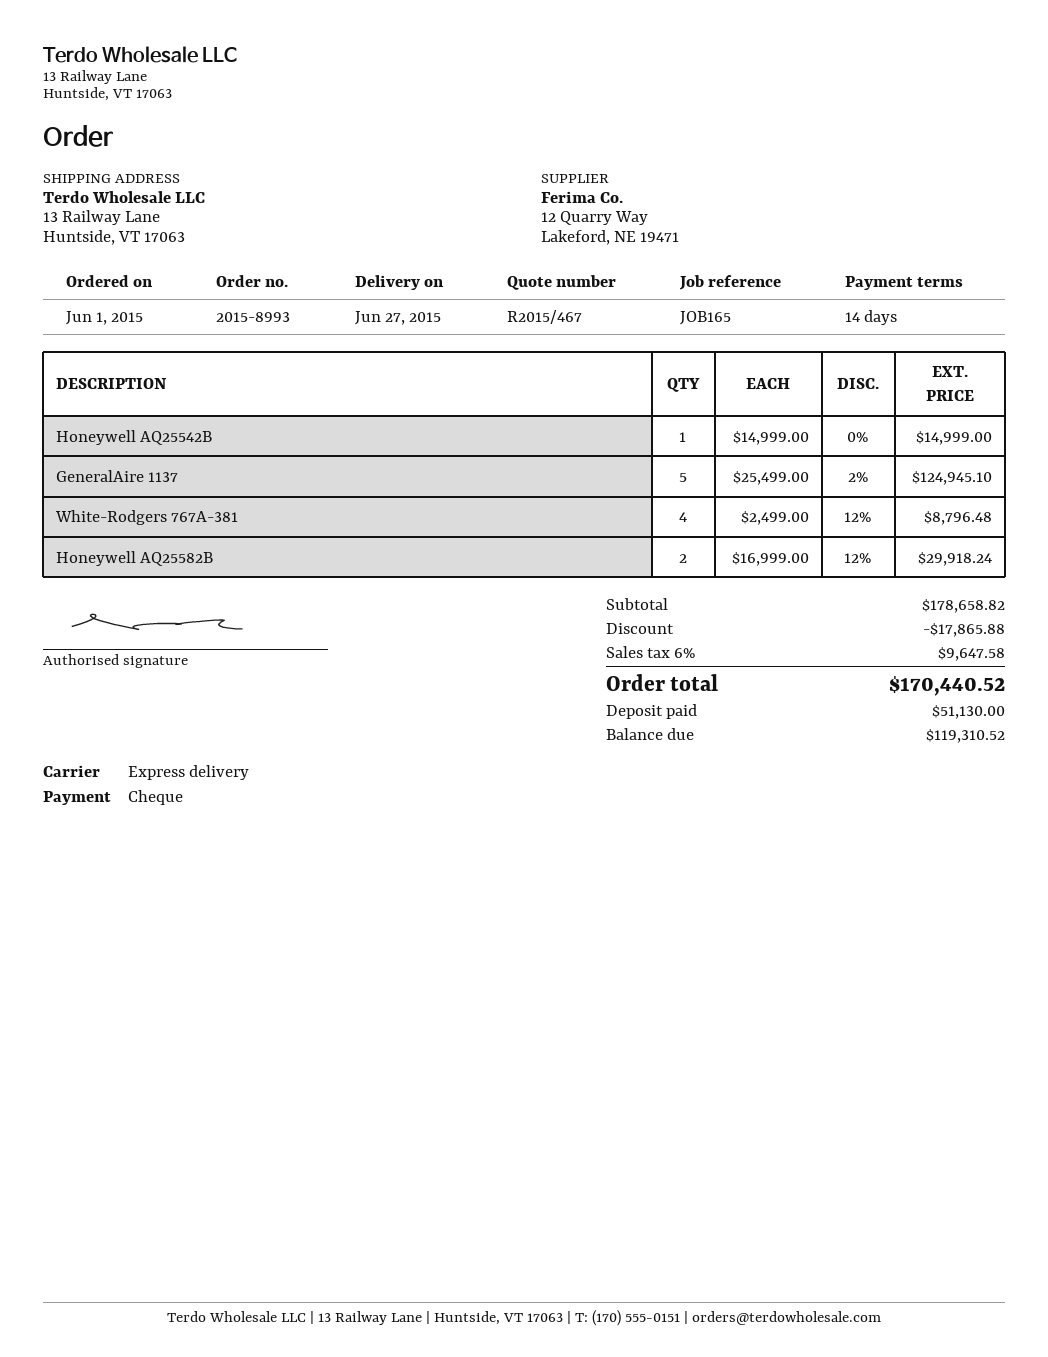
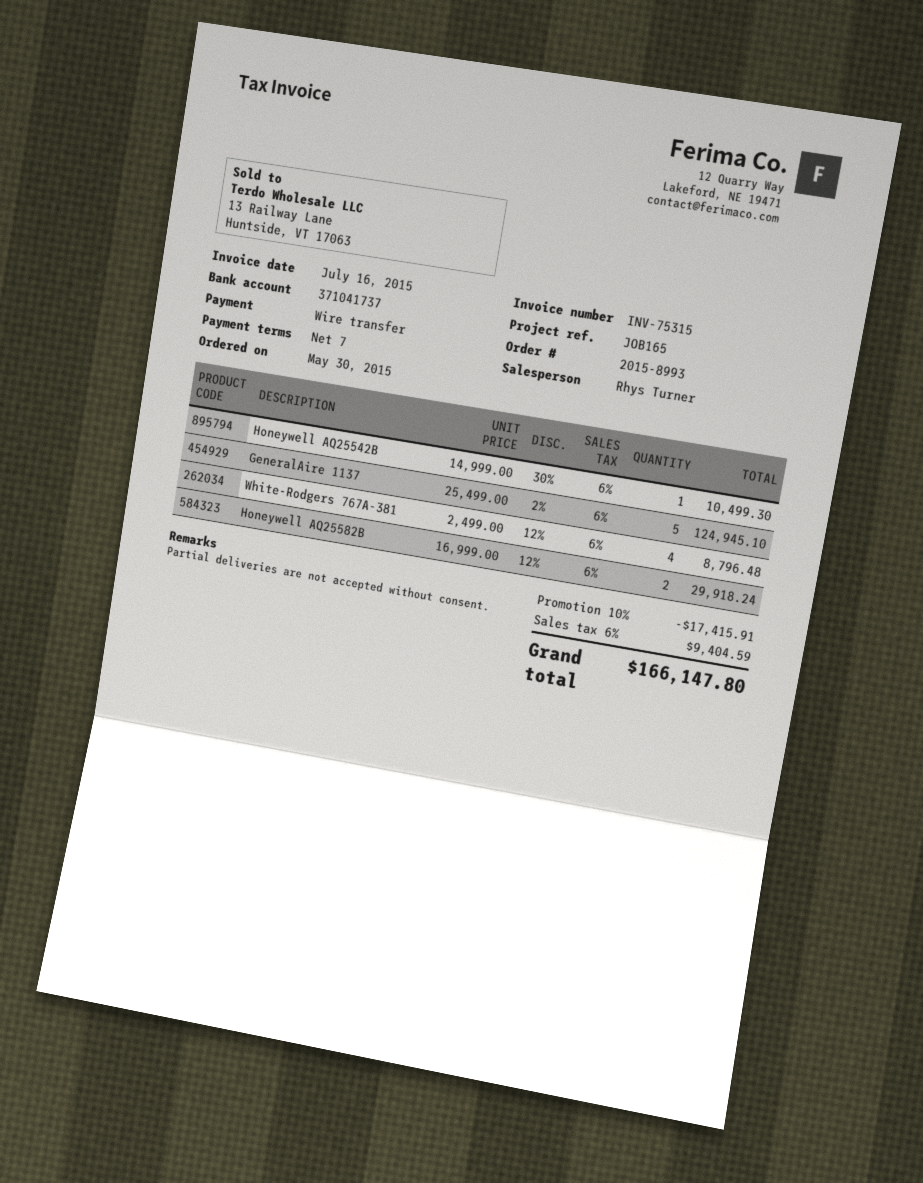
order date: 2015-06-01 -> 2015-05-30
payment terms: 14 days -> 7 days
payment method: cheque -> bank transfer
Honeywell AQ25542B: 1 x 14999.00 = 14999.00 -> 1 x 14999.00 - 30% = 10499.30
discount: 17865.88 -> 17415.91
tax: 6% = 9647.58 -> 6% = 9404.59
total: 170440.52 -> 166147.80

